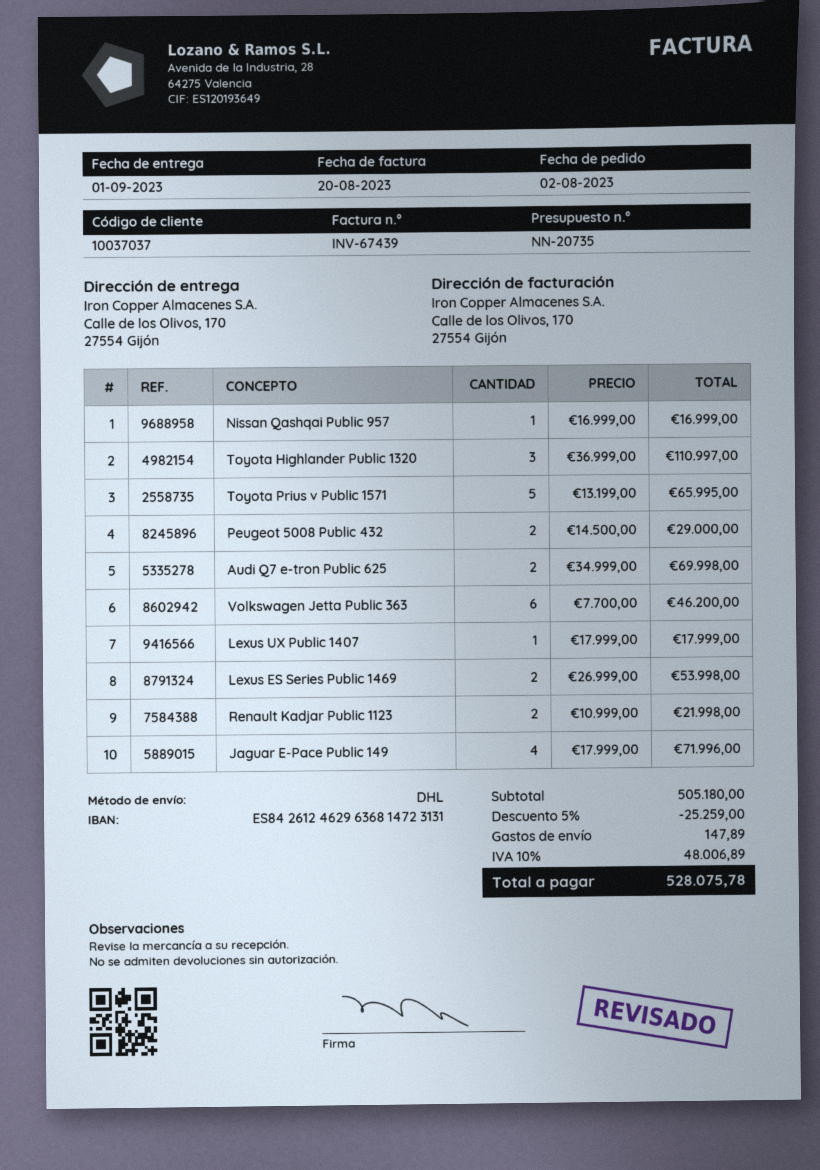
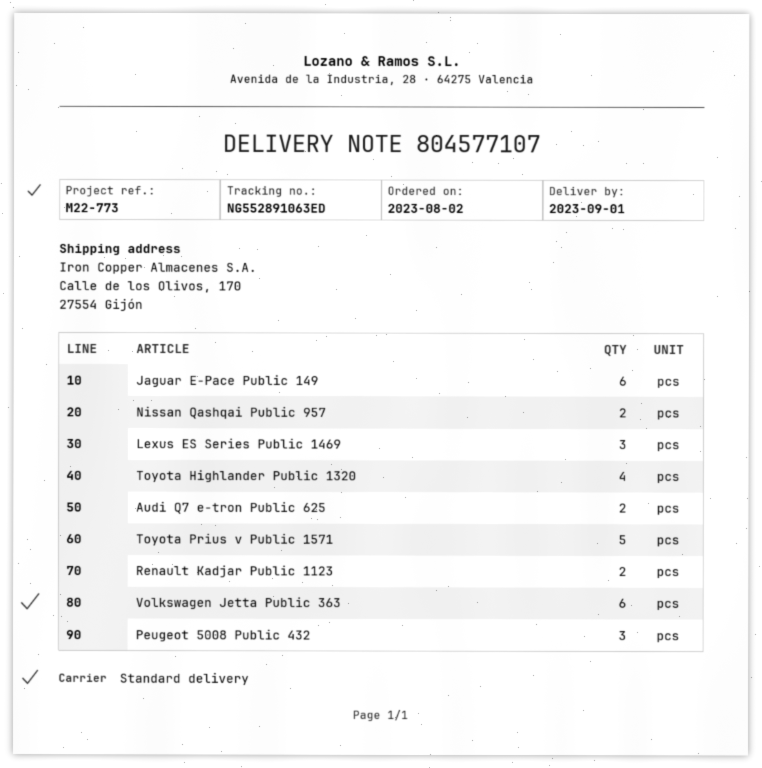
shipping method: DHL -> standard
Nissan Qashqai Public 957: 1 -> 2
Toyota Highlander Public 1320: 3 -> 4
Peugeot 5008 Public 432: 2 -> 3
Lexus UX Public 1407: 1 -> none
Lexus ES Series Public 1469: 2 -> 3
Jaguar E-Pace Public 149: 4 -> 6

